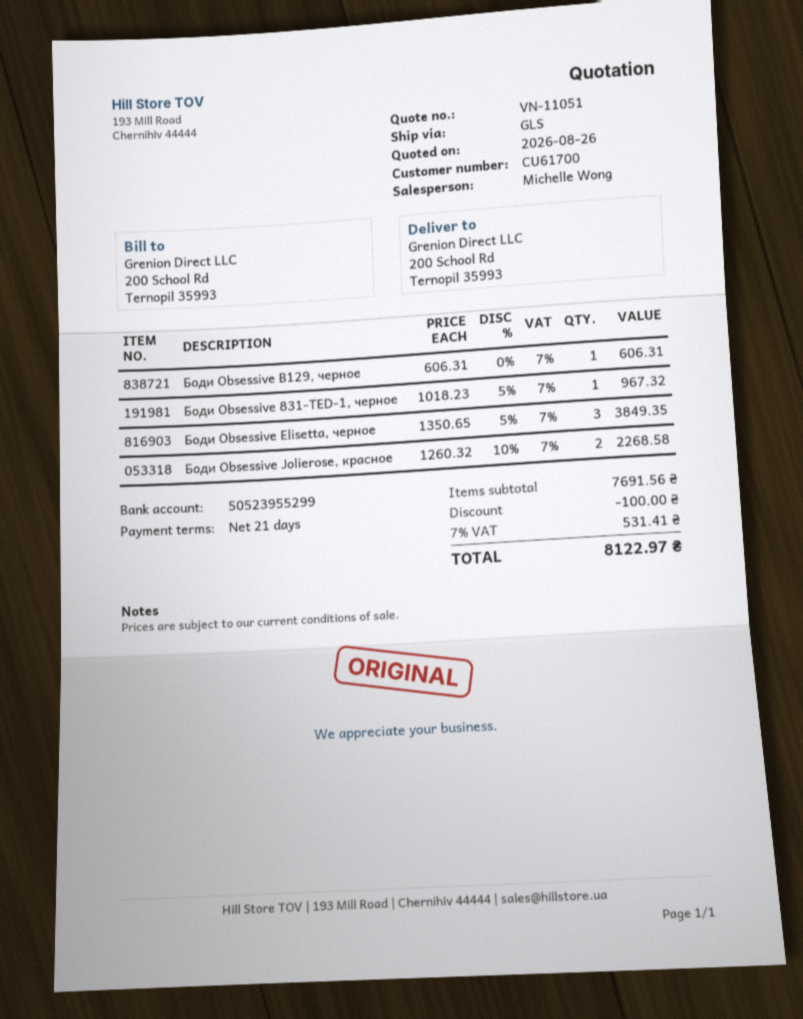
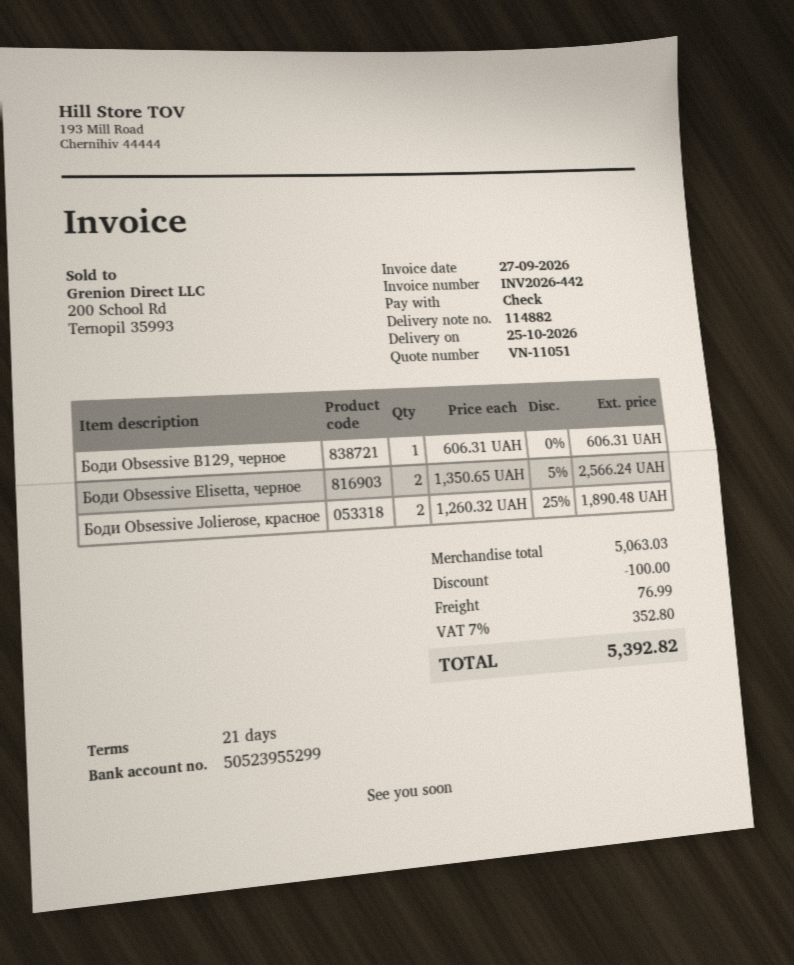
Боди Obsessive 831-TED-1, черное: 1 x 1018.23 - 5% = 967.32 -> none
Боди Obsessive Elisetta, черное: 3 x 1350.65 - 5% = 3849.35 -> 2 x 1350.65 - 5% = 2566.24
Боди Obsessive Jolierose, красное: 2 x 1260.32 - 10% = 2268.58 -> 2 x 1260.32 - 25% = 1890.48
subtotal: 7691.56 -> 5063.03
shipping: none -> 76.99
tax: 7% = 531.41 -> 7% = 352.80
total: 8122.97 -> 5392.82

